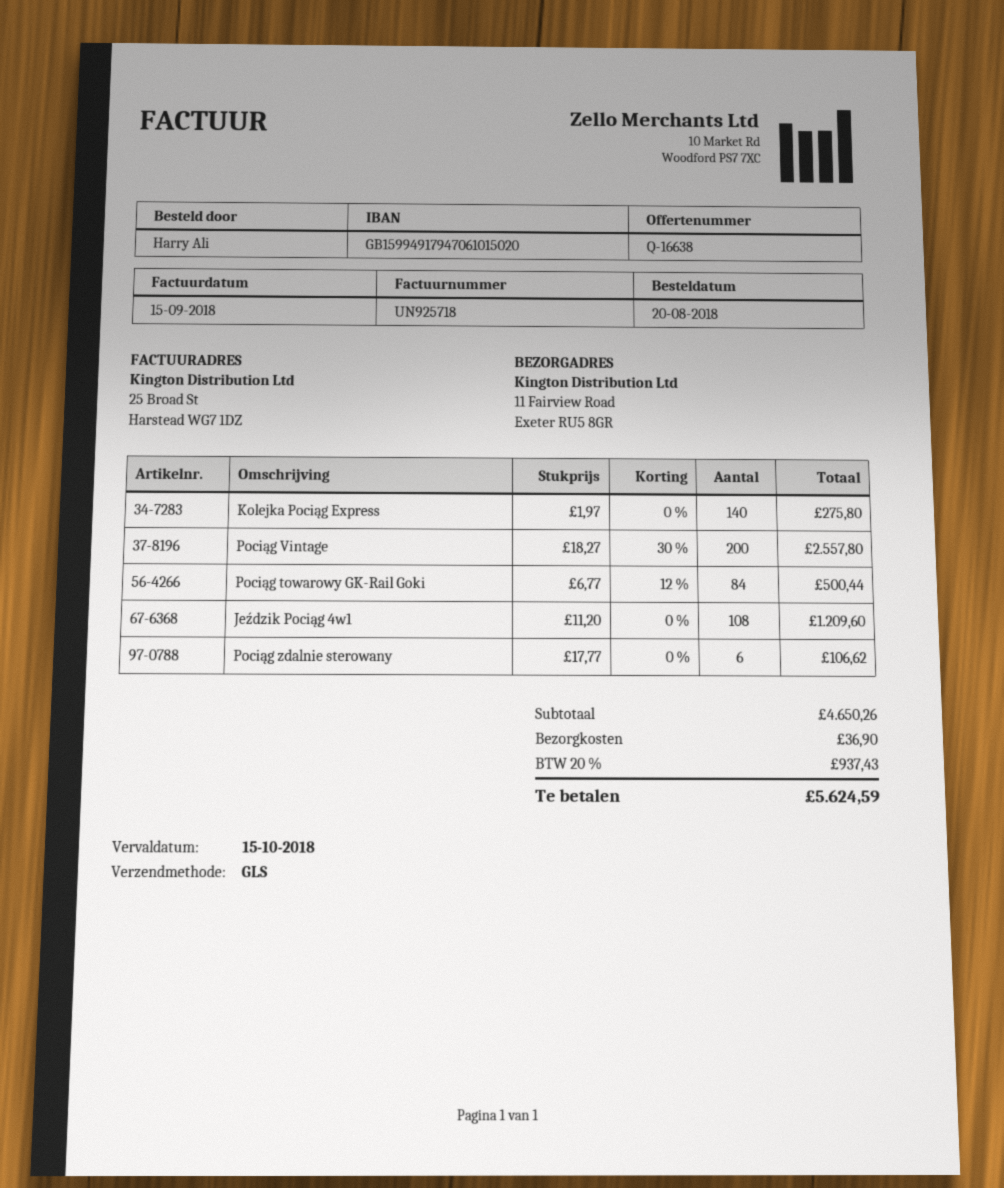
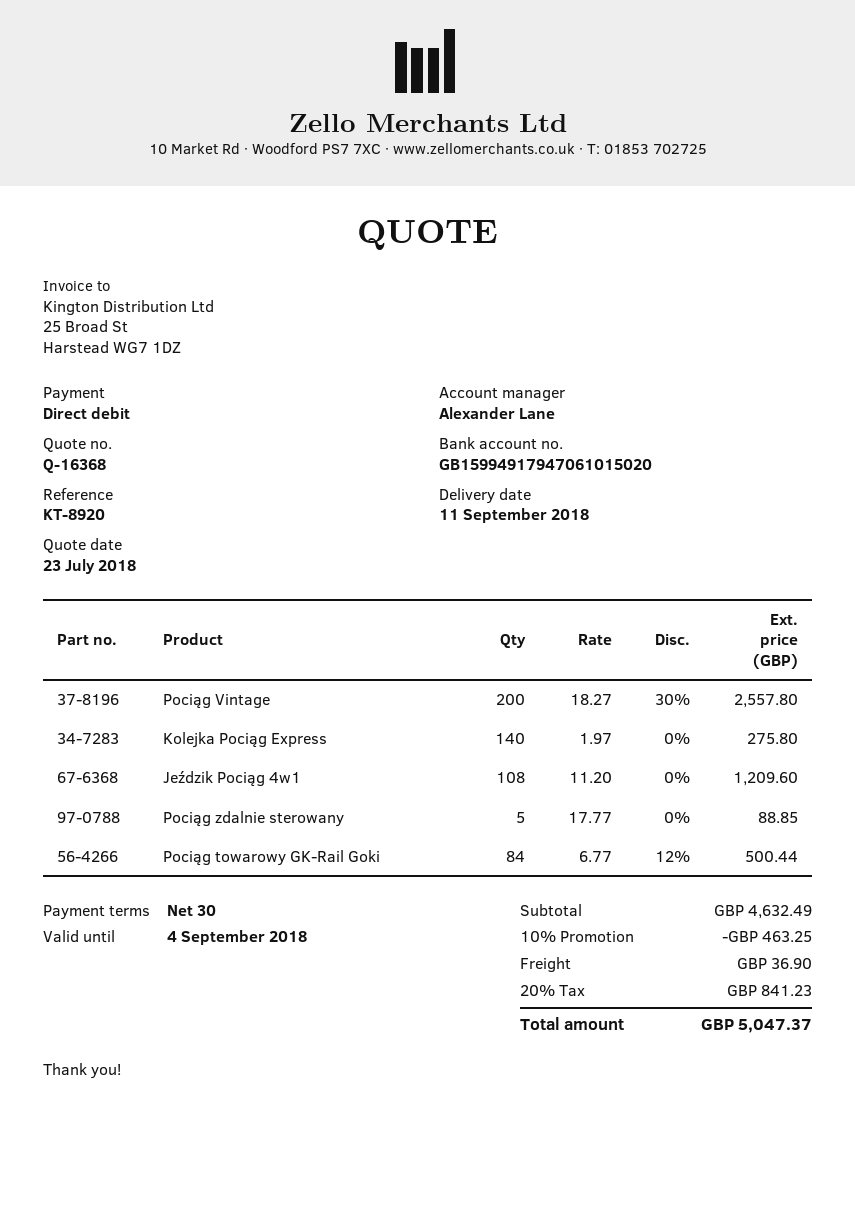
quote number: Q-16638 -> Q-16368
Pociąg zdalnie sterowany: 6 x 17.77 = 106.62 -> 5 x 17.77 = 88.85
subtotal: 4650.26 -> 4632.49
discount: none -> 10% = 463.25
tax: 20% = 937.43 -> 20% = 841.23
total: 5624.59 -> 5047.37

